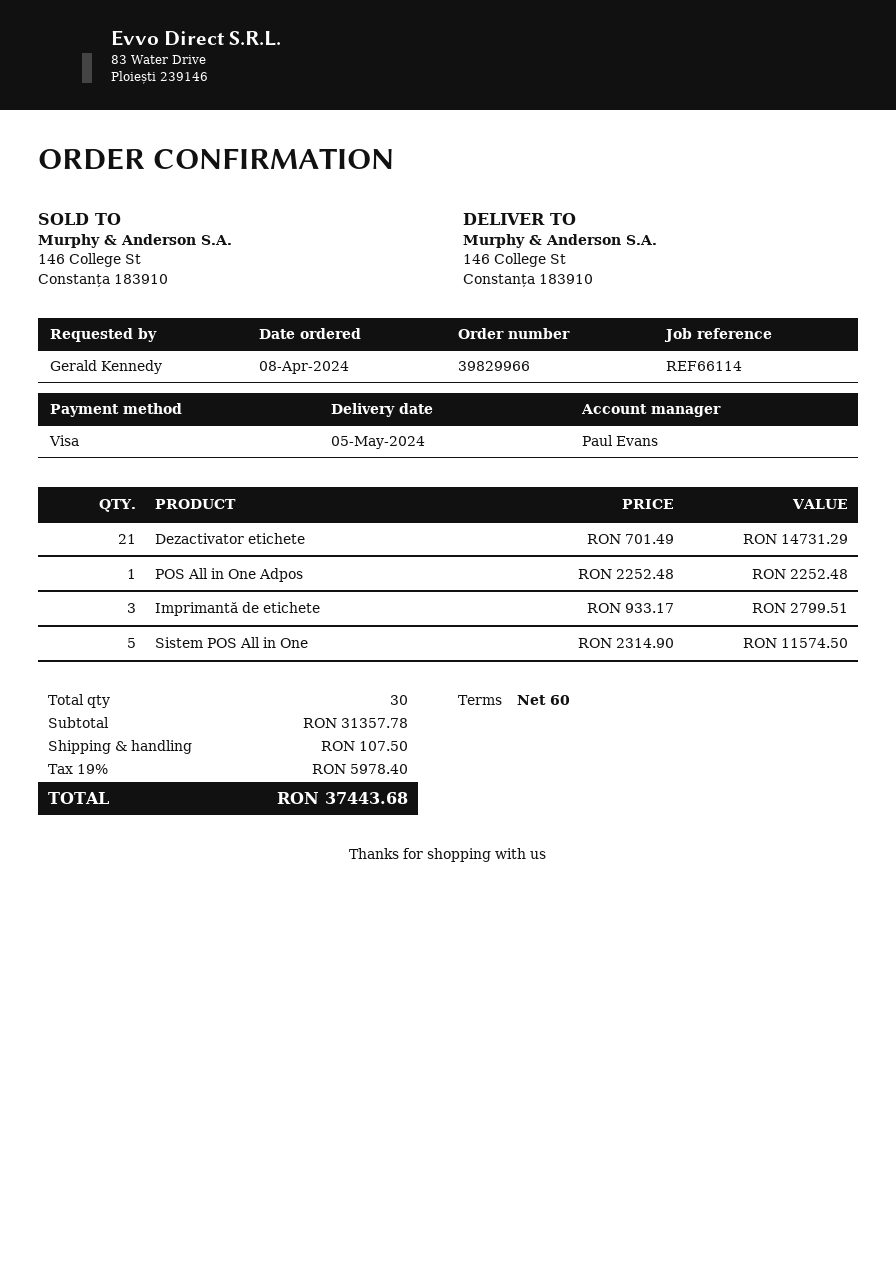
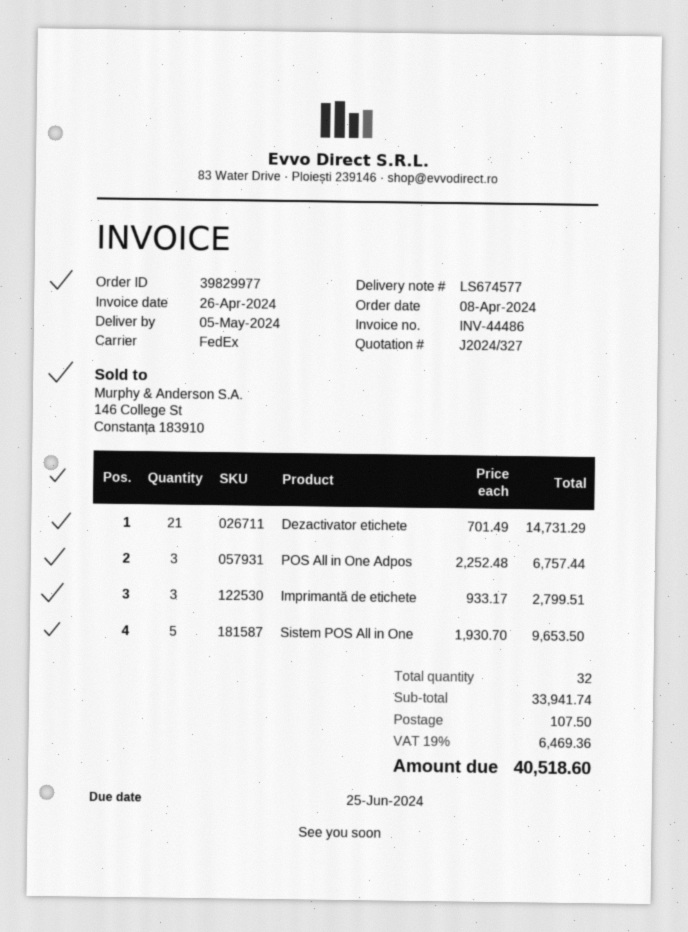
order number: 39829966 -> 39829977
POS All in One Adpos: 1 x 2252.48 = 2252.48 -> 3 x 2252.48 = 6757.44
Sistem POS All in One: 5 x 2314.90 = 11574.50 -> 5 x 1930.70 = 9653.50
total quantity: 30 -> 32
subtotal: 31357.78 -> 33941.74
tax: 19% = 5978.40 -> 19% = 6469.36
total: 37443.68 -> 40518.60

